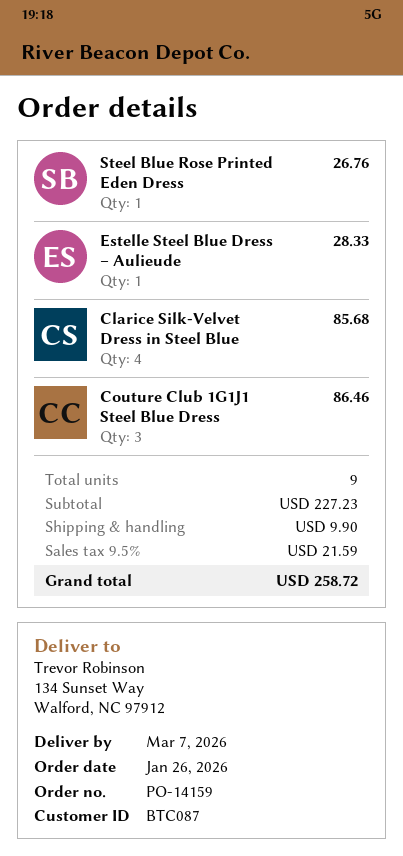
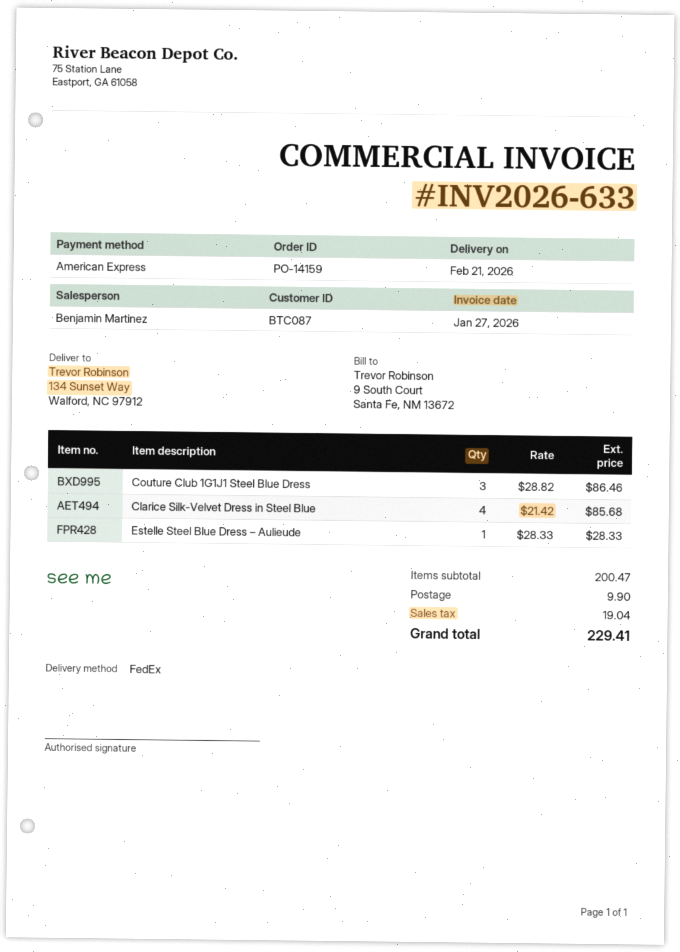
delivery date: 2026-03-07 -> 2026-02-21
Steel Blue Rose Printed Eden Dress: 1 for 26.76 -> none
subtotal: 227.23 -> 200.47
tax: 21.59 -> 19.04
total: 258.72 -> 229.41

